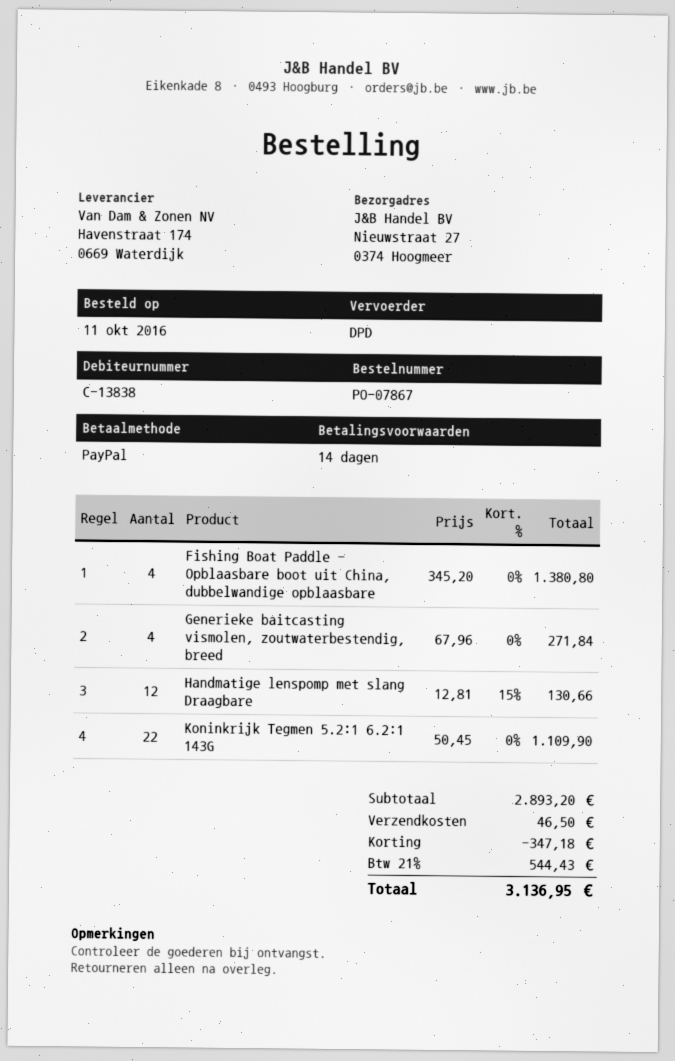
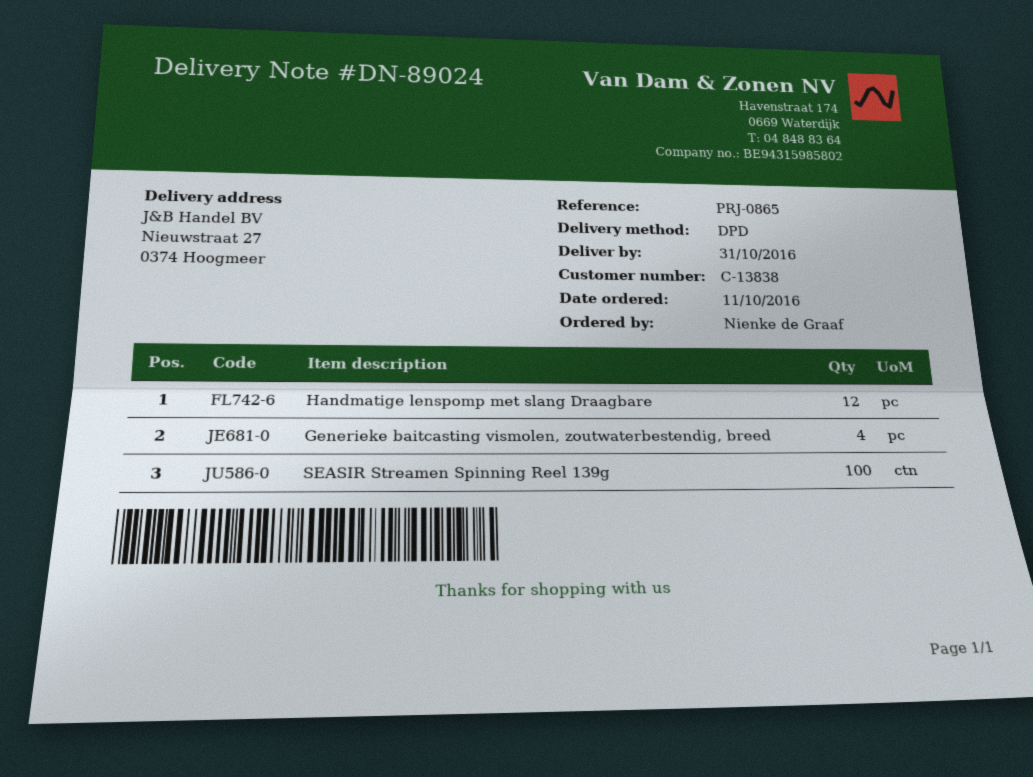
Fishing Boat Paddle - Opblaasbare boot uit China, dubbelwandige opblaasbare: 4 -> none
Koninkrijk Tegmen 5.2:1 6.2:1 143G: 22 -> none
SEASIR Streamen Spinning Reel 139g: none -> 100

